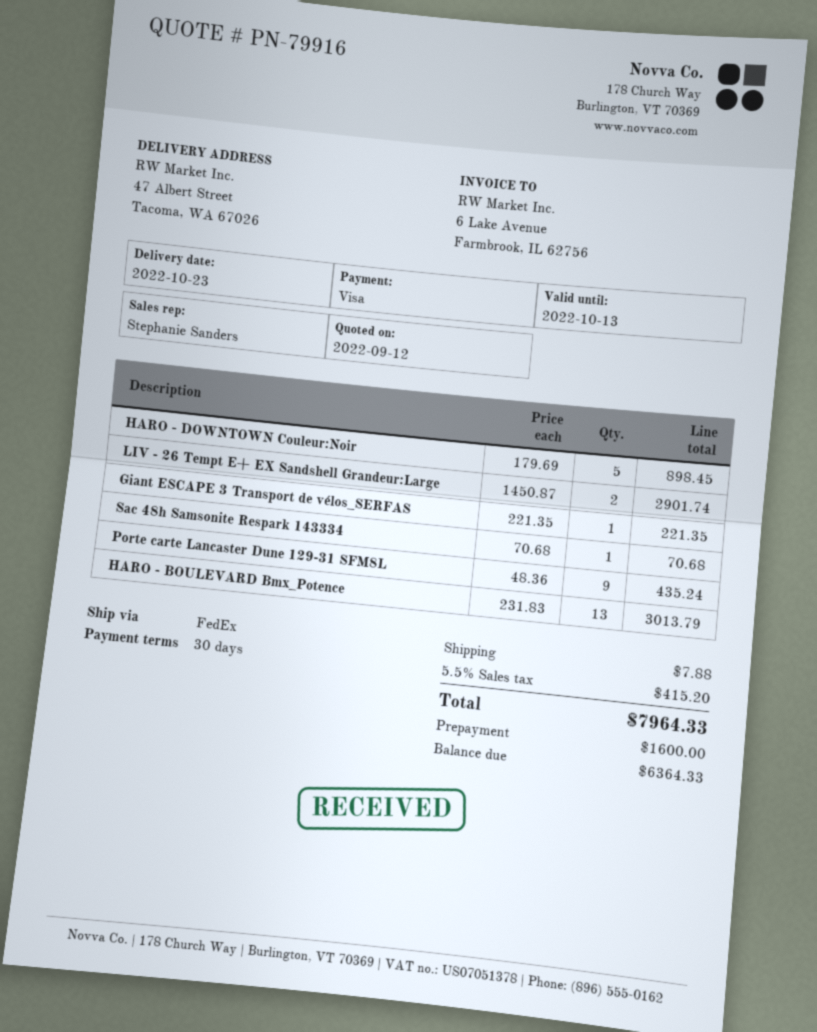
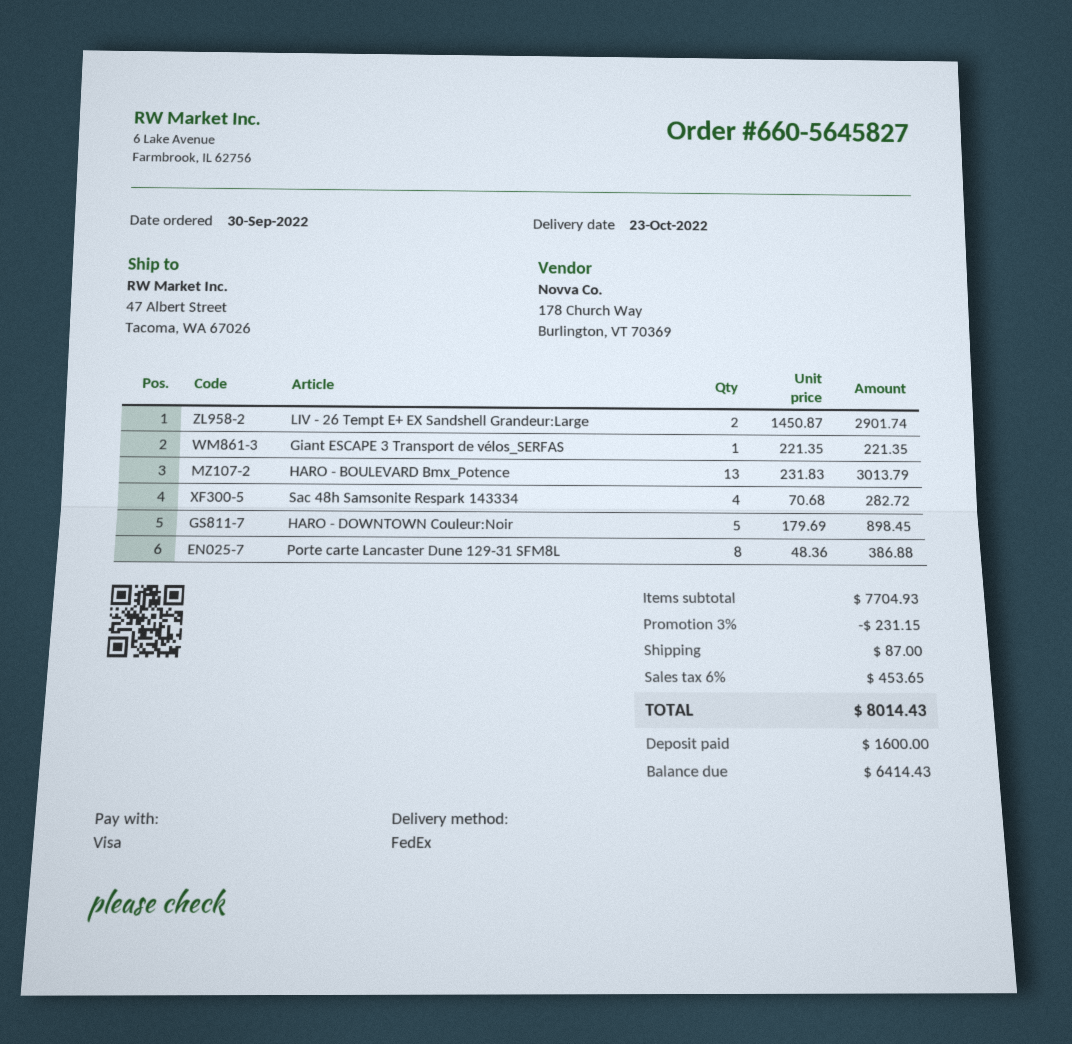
Sac 48h Samsonite Respark 143334: 1 x 70.68 = 70.68 -> 4 x 70.68 = 282.72
Porte carte Lancaster Dune 129-31 SFM8L: 9 x 48.36 = 435.24 -> 8 x 48.36 = 386.88
discount: none -> 3% = 231.15
shipping: 7.88 -> 87.00
tax: 5.5% = 415.20 -> 6% = 453.65
total: 7964.33 -> 8014.43
balance: 6364.33 -> 6414.43

